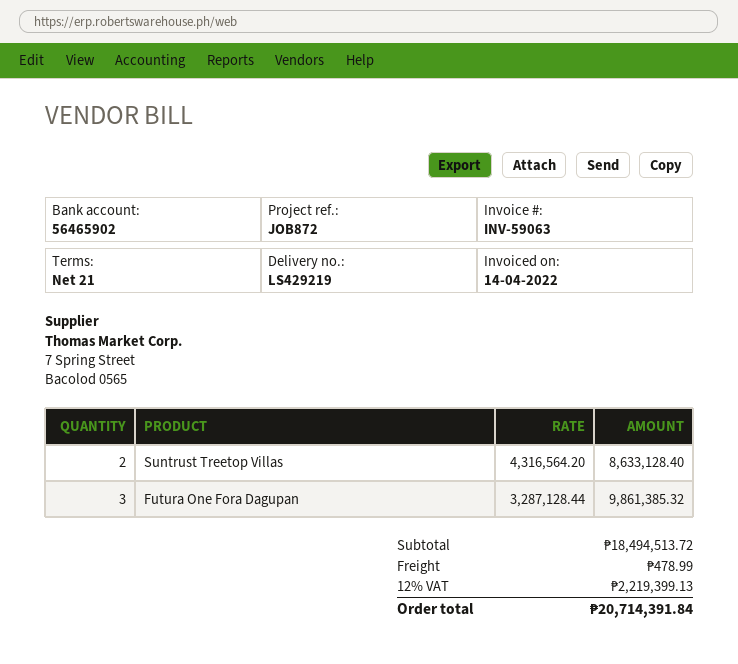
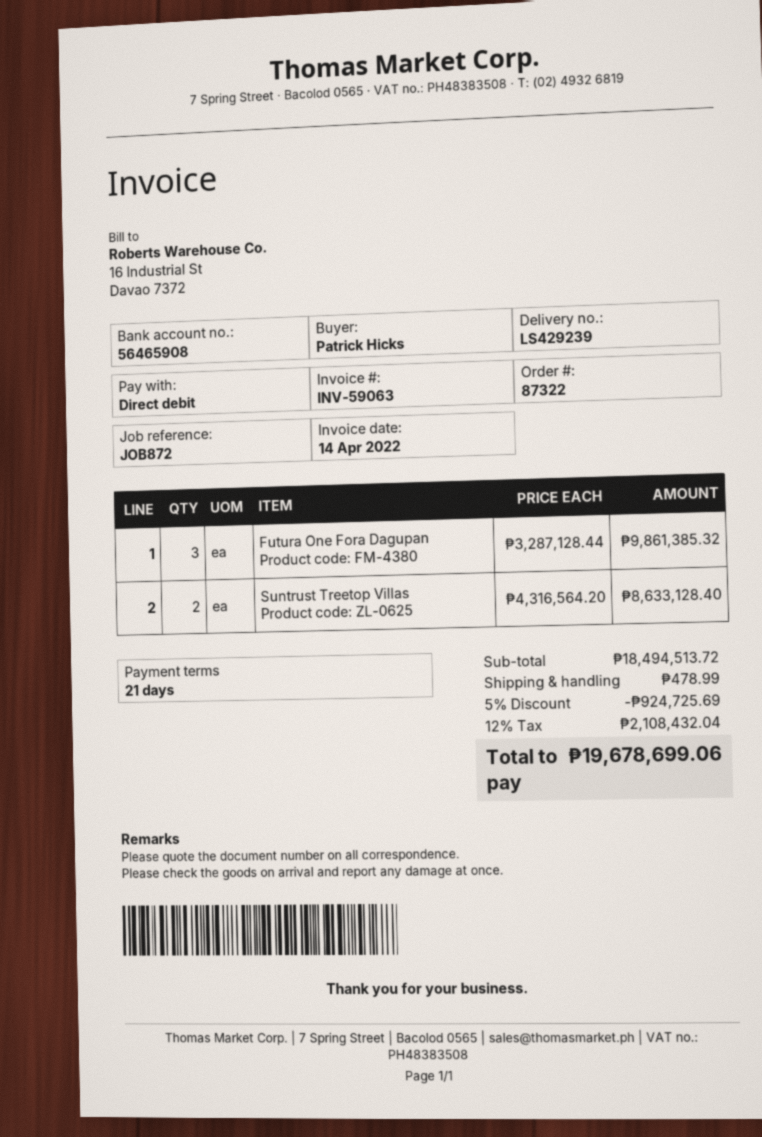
delivery note number: LS429219 -> LS429239
bank account: 56465902 -> 56465908
discount: none -> 5% = 924725.69
tax: 12% = 2219399.13 -> 12% = 2108432.04
total: 20714391.84 -> 19678699.06

